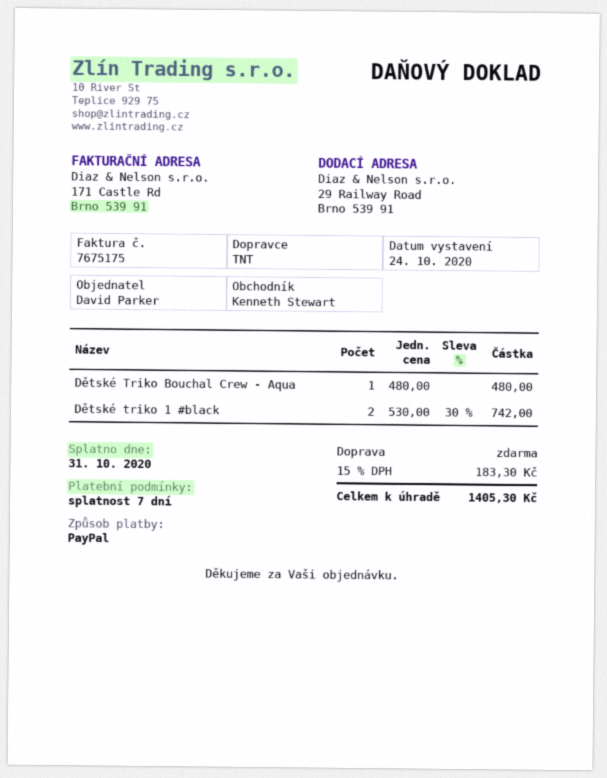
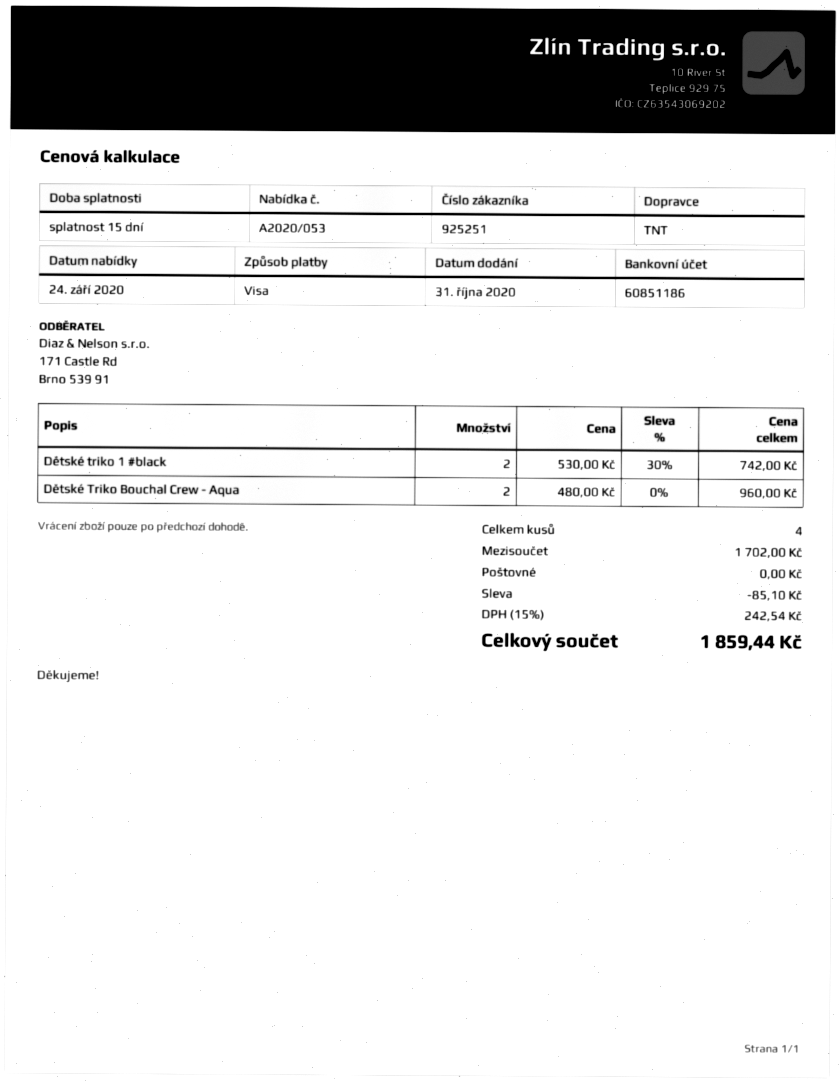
payment terms: 7 days -> 15 days
payment method: PayPal -> Visa
Dětské Triko Bouchal Crew - Aqua: 1 x 480.00 = 480.00 -> 2 x 480.00 = 960.00
discount: none -> 85.10
tax: 15% = 183.30 -> 15% = 242.54
total: 1405.30 -> 1859.44

